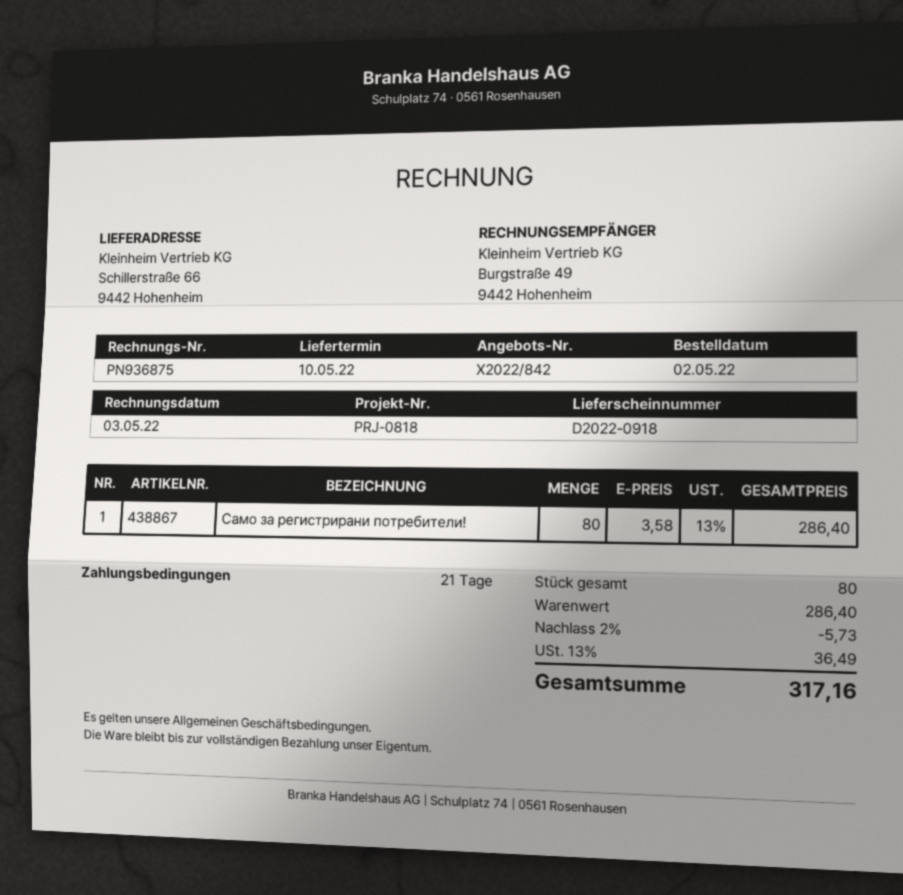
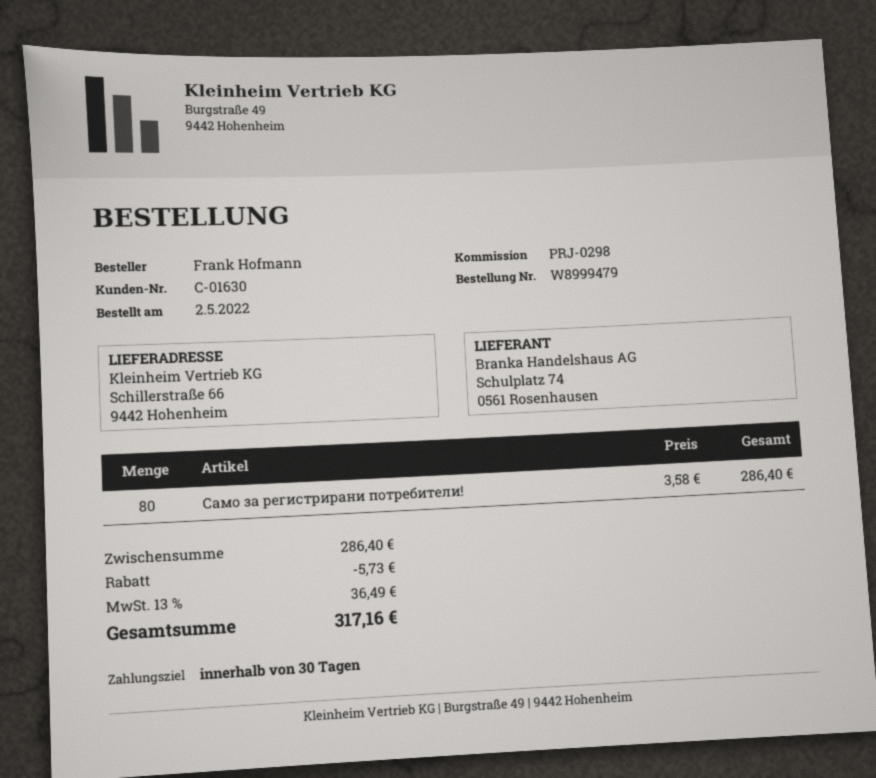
payment terms: 21 days -> 30 days
reference: PRJ-0818 -> PRJ-0298

